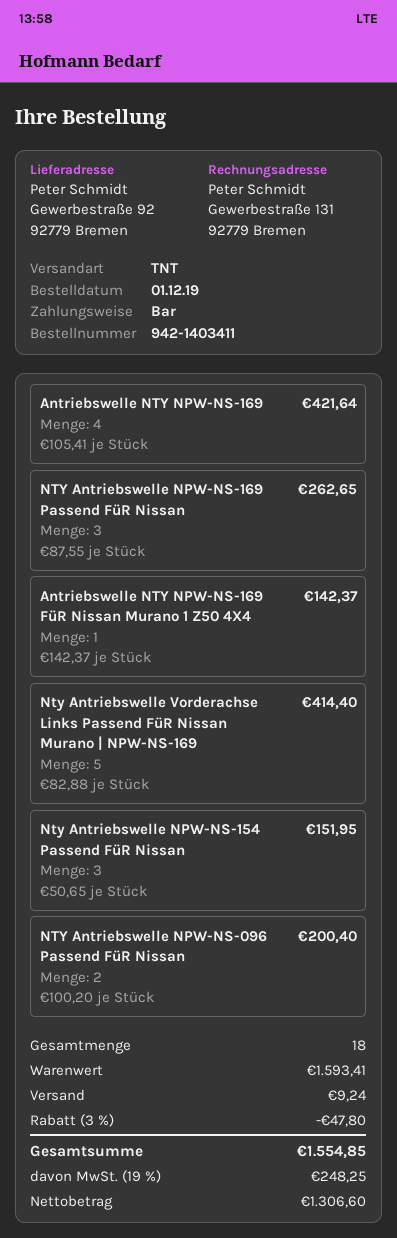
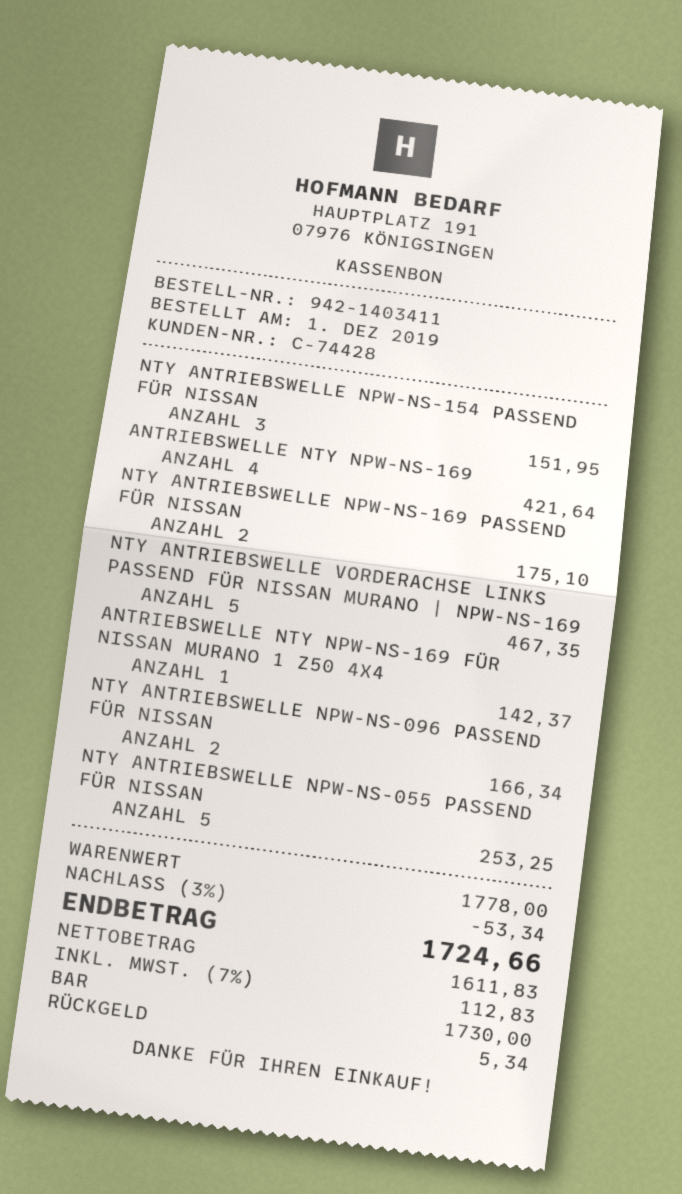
NTY Antriebswelle NPW-NS-169 Passend FüR Nissan: 3 for 262.65 -> 2 for 175.10
Nty Antriebswelle Vorderachse Links Passend FüR Nissan Murano | NPW-NS-169: 5 for 414.40 -> 5 for 467.35
NTY Antriebswelle NPW-NS-096 Passend FüR Nissan: 2 for 200.40 -> 2 for 166.34
NTY ANTRIEBSWELLE NPW-NS-055 PASSEND FÜR NISSAN: none -> 5 for 253.25
subtotal: 1593.41 -> 1778.00
discount: 3% = 47.80 -> 3% = 53.34
shipping: 9.24 -> none
net: 1306.60 -> 1611.83
tax: 19% = 248.25 -> 7% = 112.83
total: 1554.85 -> 1724.66

